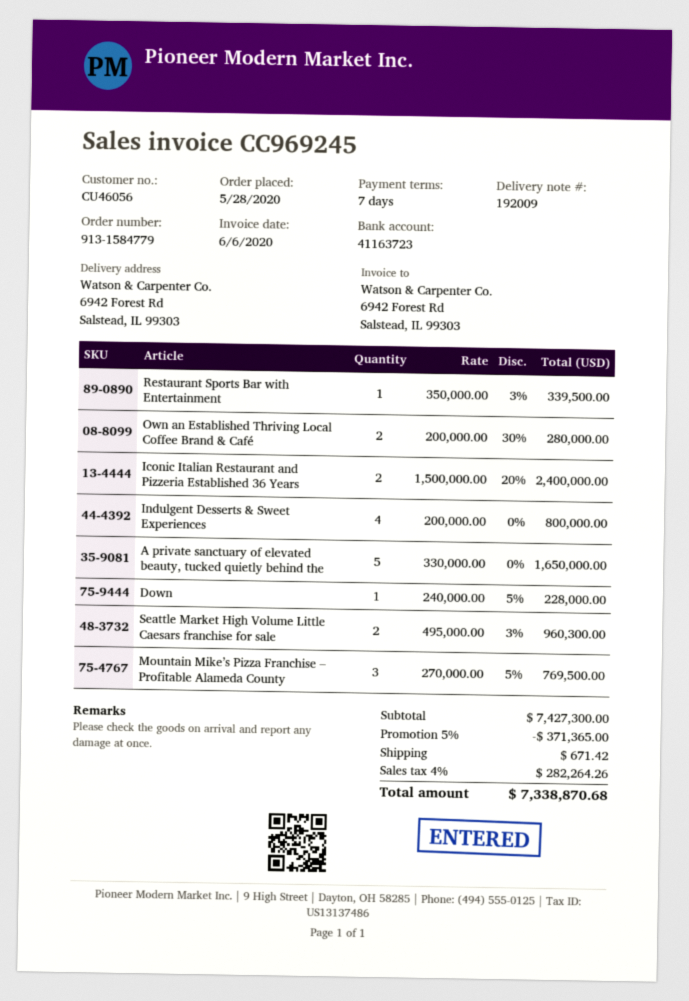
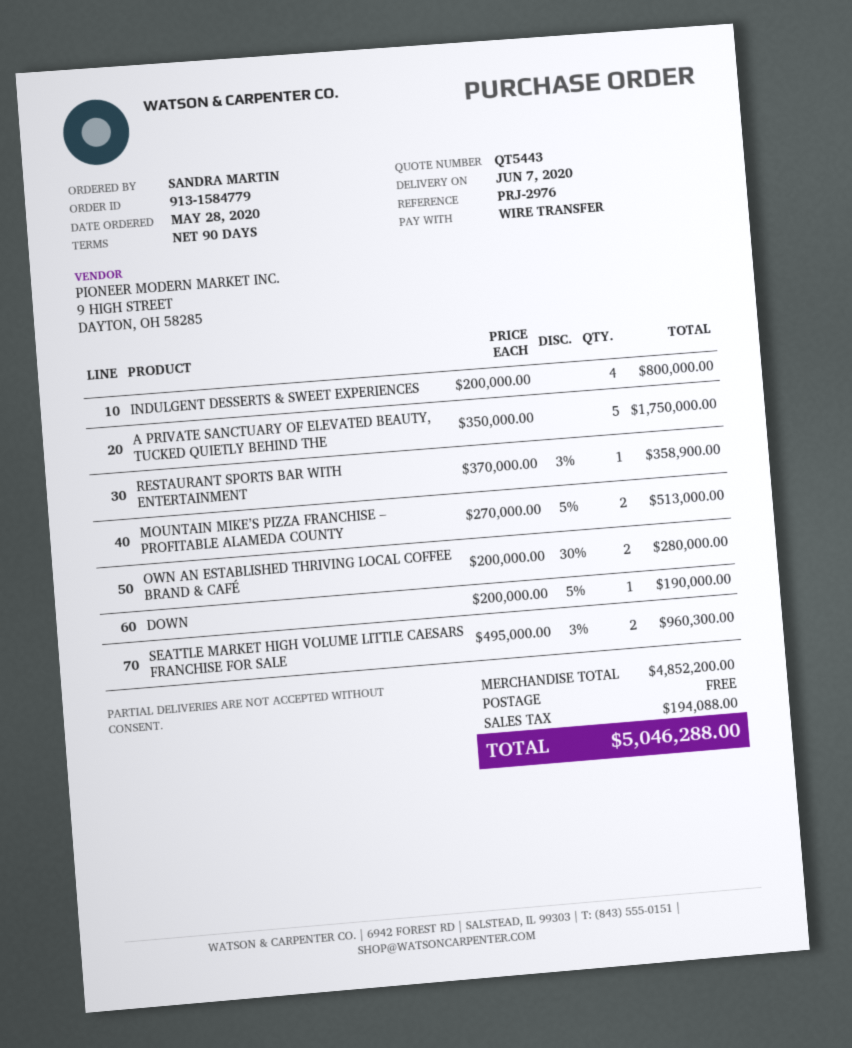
payment terms: 7 days -> 90 days
Restaurant Sports Bar with Entertainment: 1 x 350000.00 - 3% = 339500.00 -> 1 x 370000.00 - 3% = 358900.00
Iconic Italian Restaurant and Pizzeria Established 36 Years: 2 x 1500000.00 - 20% = 2400000.00 -> none
A private sanctuary of elevated beauty, tucked quietly behind the: 5 x 330000.00 = 1650000.00 -> 5 x 350000.00 = 1750000.00
Down: 1 x 240000.00 - 5% = 228000.00 -> 1 x 200000.00 - 5% = 190000.00
Mountain Mike’s Pizza Franchise – Profitable Alameda County: 3 x 270000.00 - 5% = 769500.00 -> 2 x 270000.00 - 5% = 513000.00
subtotal: 7427300.00 -> 4852200.00
discount: 5% = 371365.00 -> none
shipping: 671.42 -> 0.00
tax: 282264.26 -> 194088.00
total: 7338870.68 -> 5046288.00

